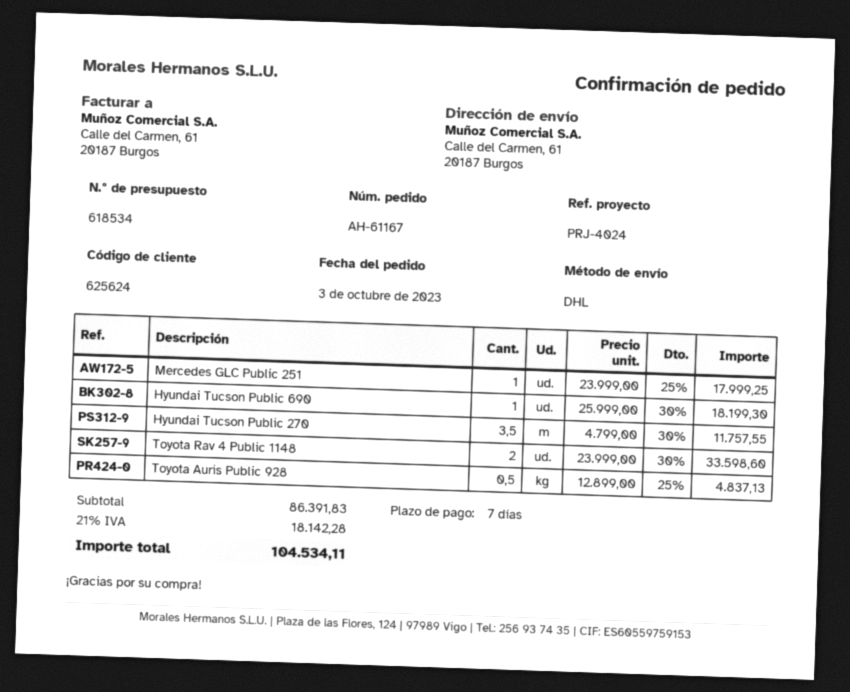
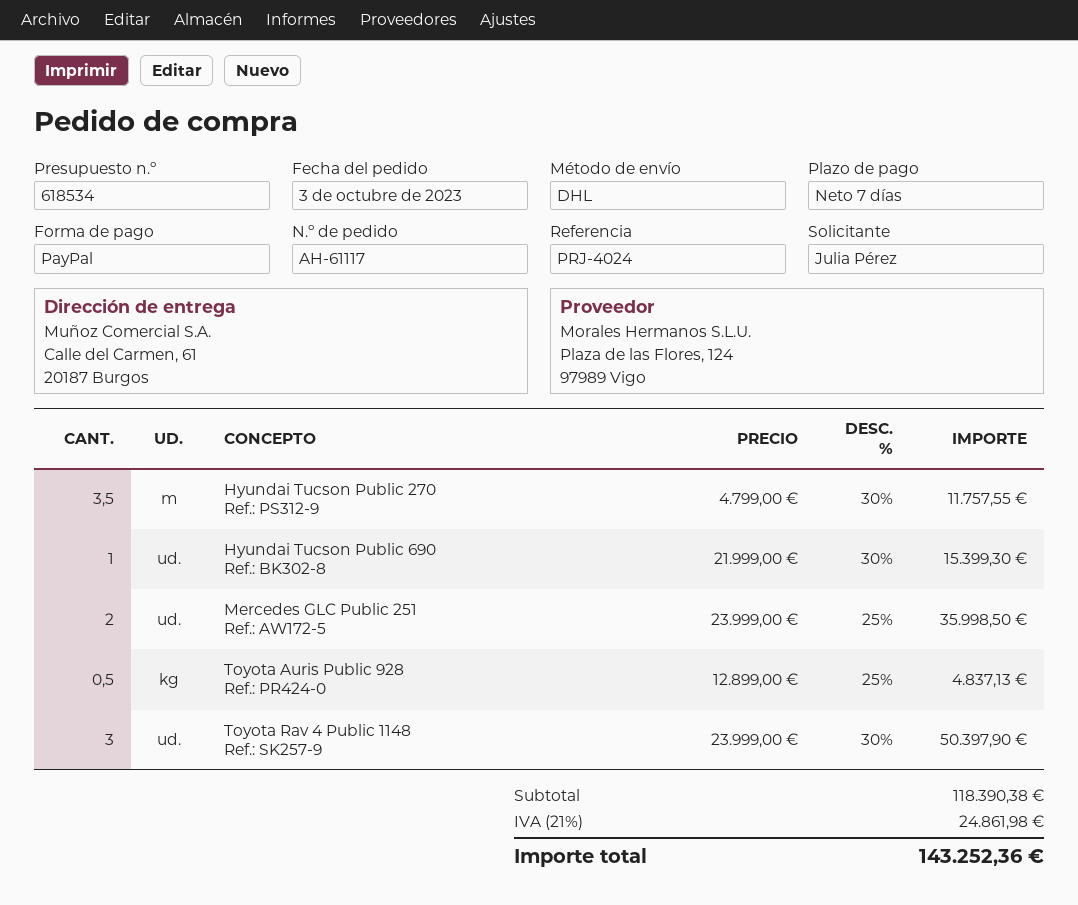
order number: AH-61167 -> AH-61117
Mercedes GLC Public 251: 1 x 23999.00 - 25% = 17999.25 -> 2 x 23999.00 - 25% = 35998.50
Hyundai Tucson Public 690: 1 x 25999.00 - 30% = 18199.30 -> 1 x 21999.00 - 30% = 15399.30
Toyota Rav 4 Public 1148: 2 x 23999.00 - 30% = 33598.60 -> 3 x 23999.00 - 30% = 50397.90
subtotal: 86391.83 -> 118390.38
tax: 21% = 18142.28 -> 21% = 24861.98
total: 104534.11 -> 143252.36

